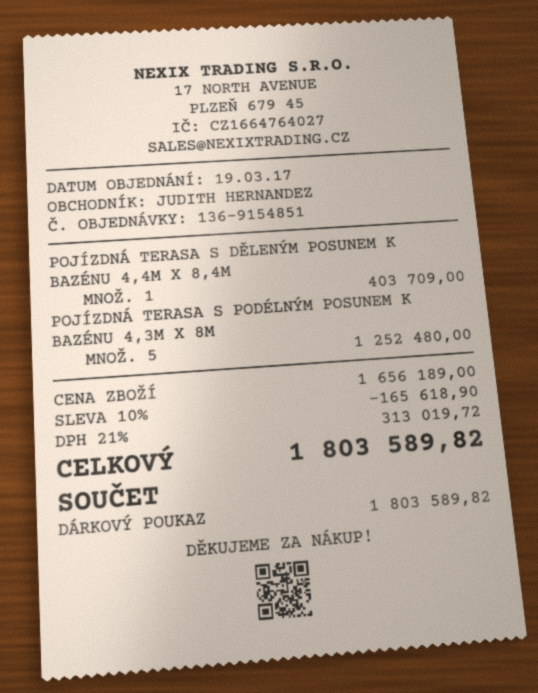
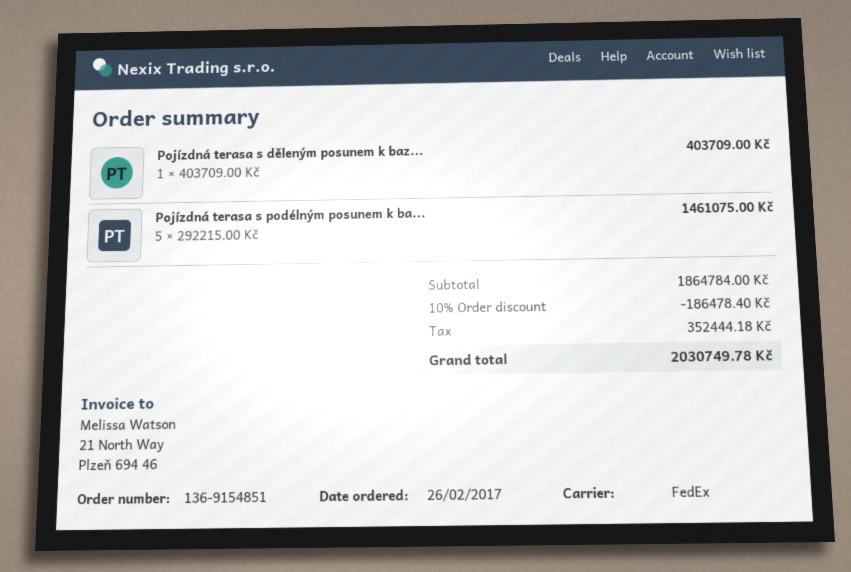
order date: 2017-03-19 -> 2017-02-26
POJÍZDNÁ TERASA S PODÉLNÝM POSUNEM K BAZÉNU 4,3M X 8M: 5 for 1252480.00 -> 5 for 1461075.00
subtotal: 1656189.00 -> 1864784.00
discount: 10% = 165618.90 -> 10% = 186478.40
tax: 313019.72 -> 352444.18
total: 1803589.82 -> 2030749.78

